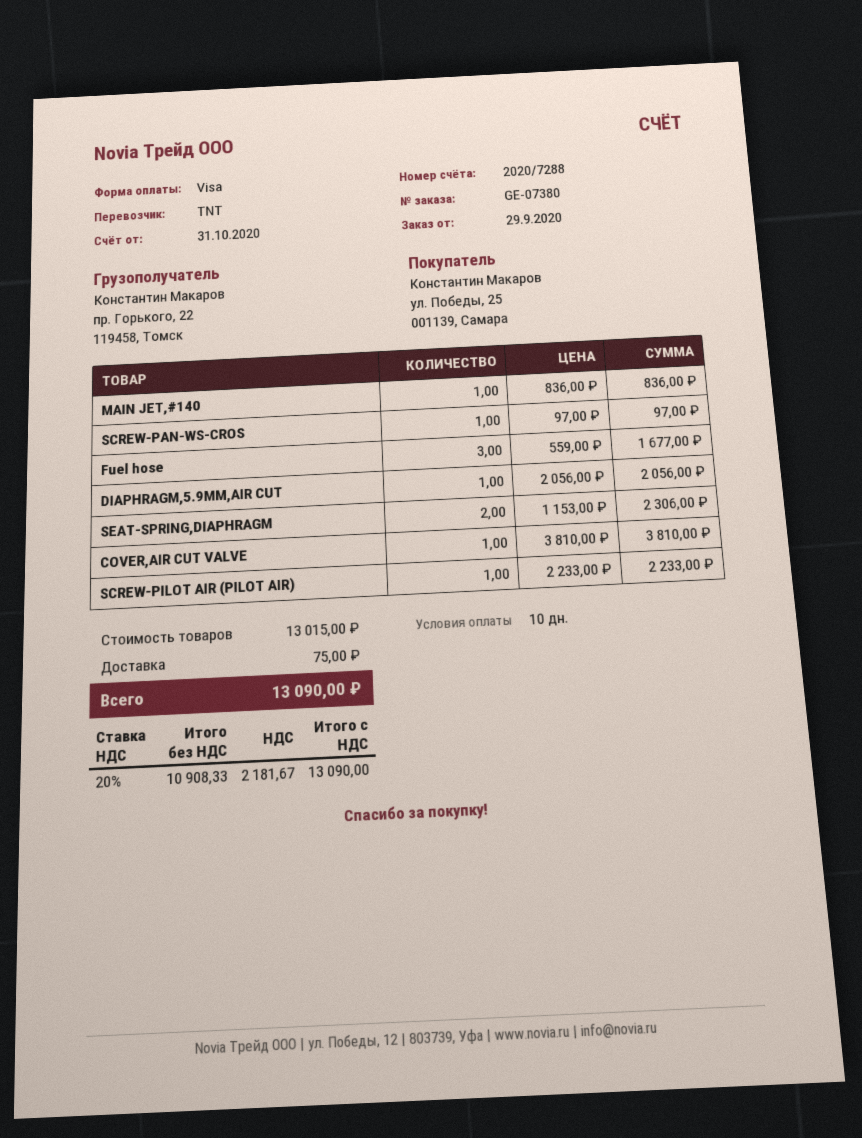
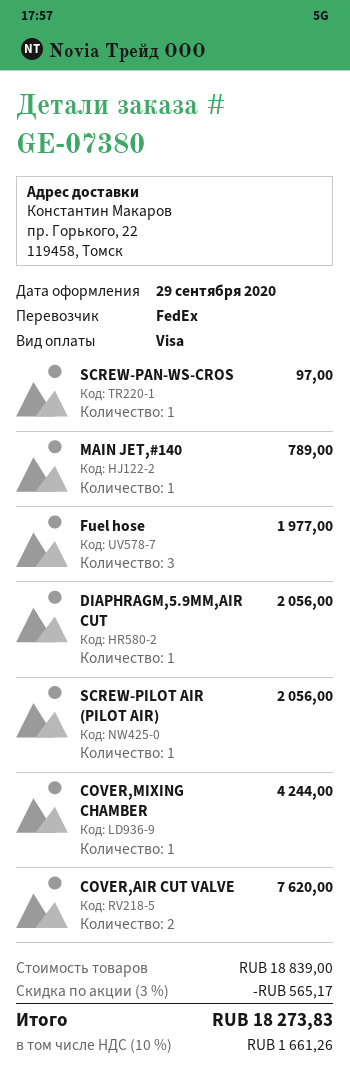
shipping method: TNT -> FedEx
MAIN JET,#140: 1 for 836.00 -> 1 for 789.00
Fuel hose: 3 for 1677.00 -> 3 for 1977.00
SEAT-SPRING,DIAPHRAGM: 2 for 2306.00 -> none
COVER,AIR CUT VALVE: 1 for 3810.00 -> 2 for 7620.00
SCREW-PILOT AIR (PILOT AIR): 1 for 2233.00 -> 1 for 2056.00
COVER,MIXING CHAMBER: none -> 1 for 4244.00
subtotal: 13015.00 -> 18839.00
discount: none -> 3% = 565.17
shipping: 75.00 -> none
tax: 20% = 2181.67 -> 10% = 1661.26
total: 13090.00 -> 18273.83

